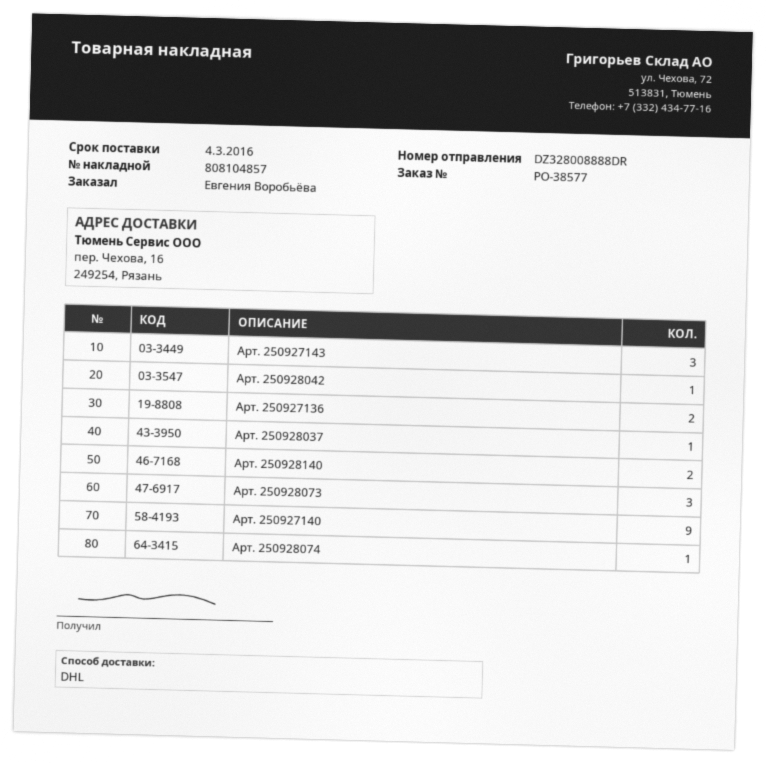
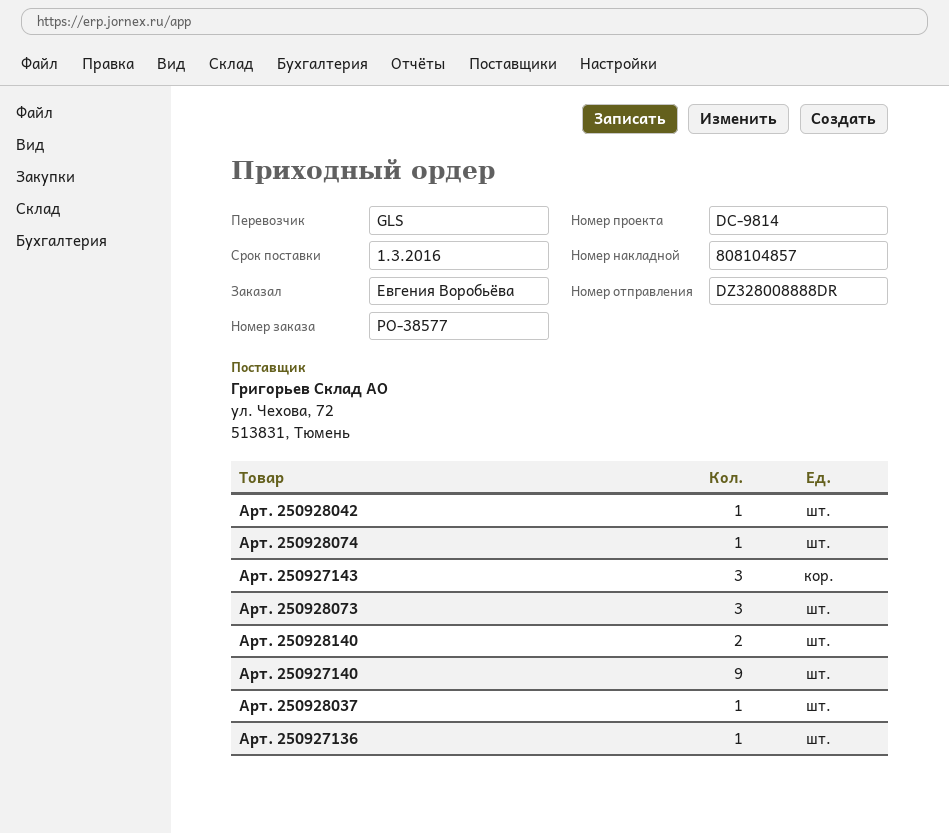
delivery date: 2016-03-04 -> 2016-03-01
shipping method: DHL -> GLS
Арт. 250927136: 2 -> 1

